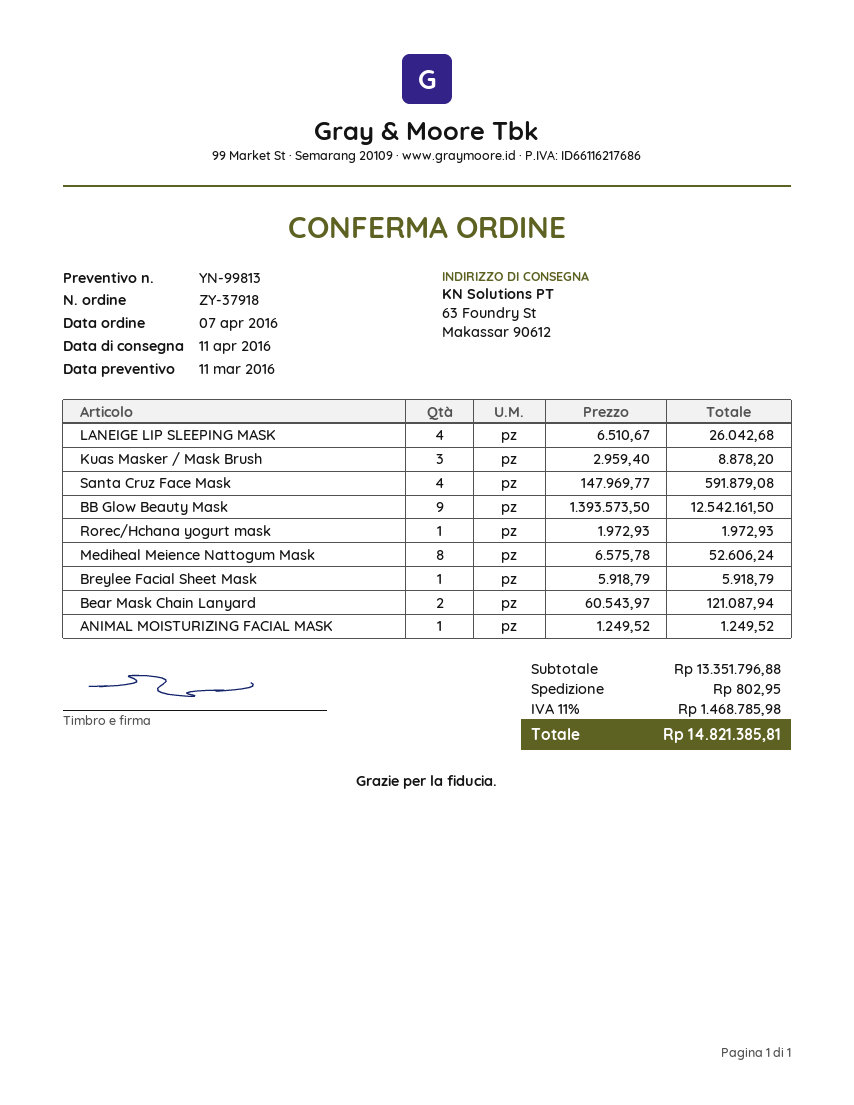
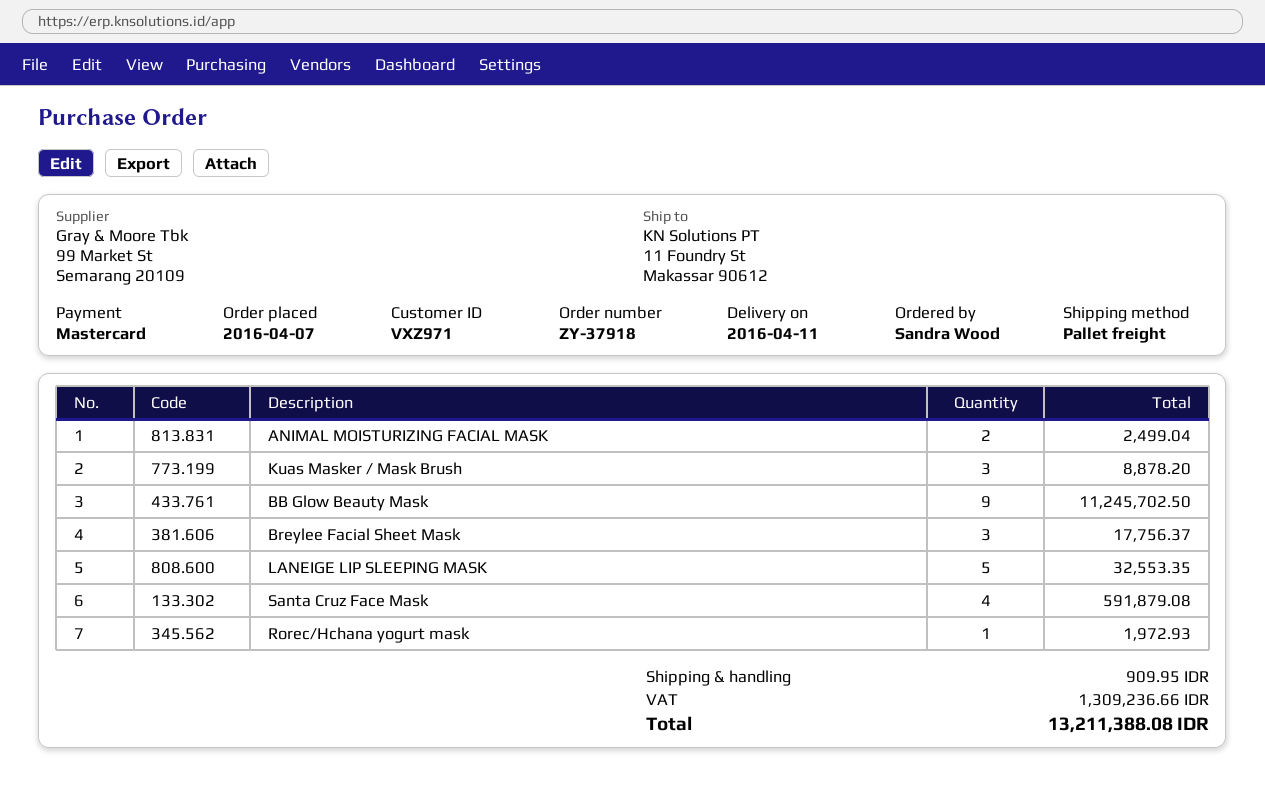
ship to: 63 Foundry St, Makassar 90612 -> 11 Foundry St, Makassar 90612
LANEIGE LIP SLEEPING MASK: 4 for 26042.68 -> 5 for 32553.35
BB Glow Beauty Mask: 9 for 12542161.50 -> 9 for 11245702.50
Mediheal Meience Nattogum Mask: 8 for 52606.24 -> none
Breylee Facial Sheet Mask: 1 for 5918.79 -> 3 for 17756.37
Bear Mask Chain Lanyard: 2 for 121087.94 -> none
ANIMAL MOISTURIZING FACIAL MASK: 1 for 1249.52 -> 2 for 2499.04
shipping: 802.95 -> 909.95
tax: 1468785.98 -> 1309236.66
total: 14821385.81 -> 13211388.08

